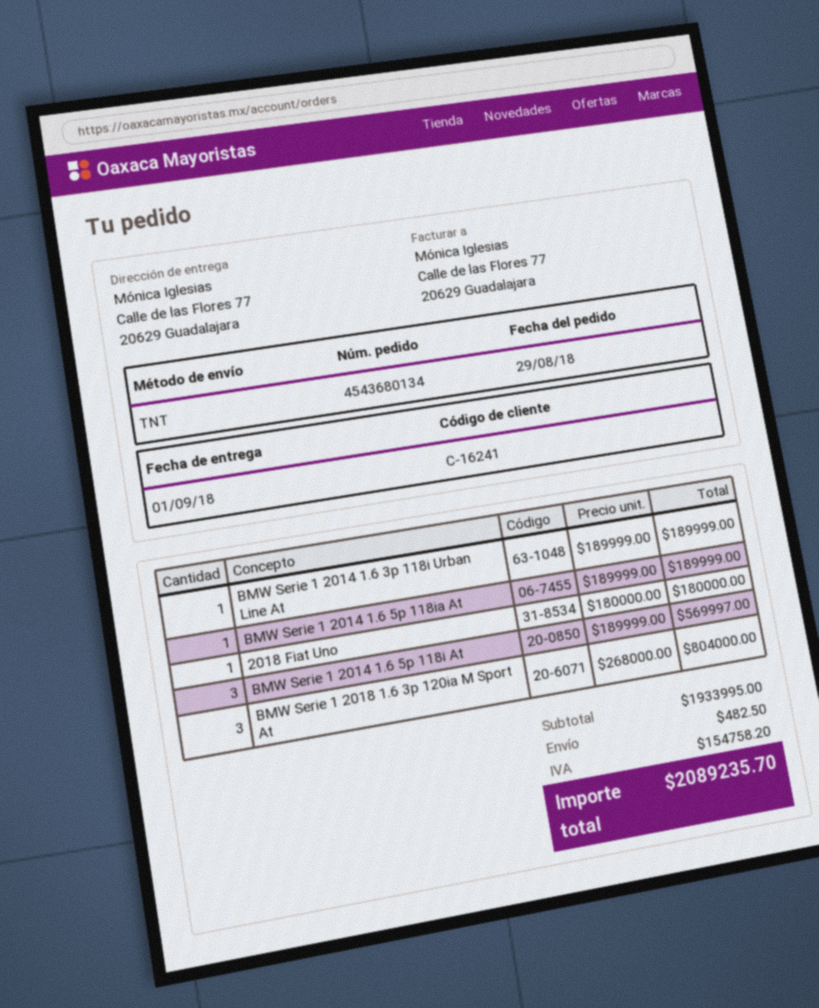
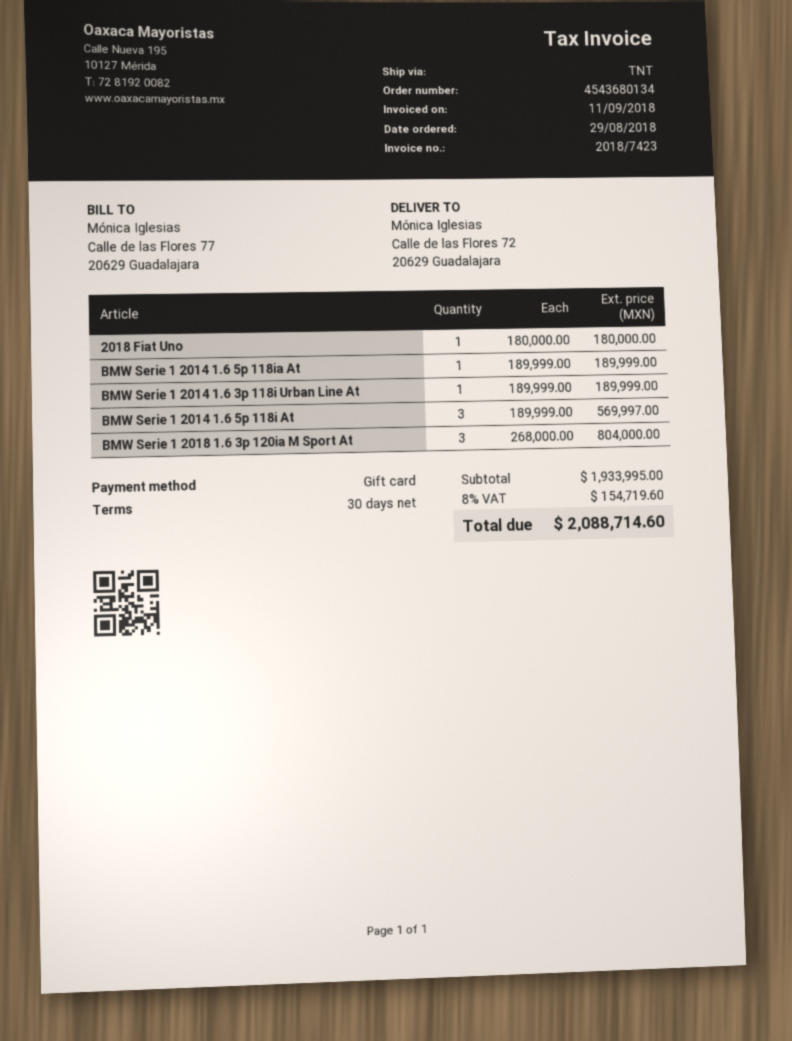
ship to: Calle de las Flores 77, 20629 Guadalajara -> Calle de las Flores 72, 20629 Guadalajara
shipping: 482.50 -> none
tax: 154758.20 -> 154719.60
total: 2089235.70 -> 2088714.60

